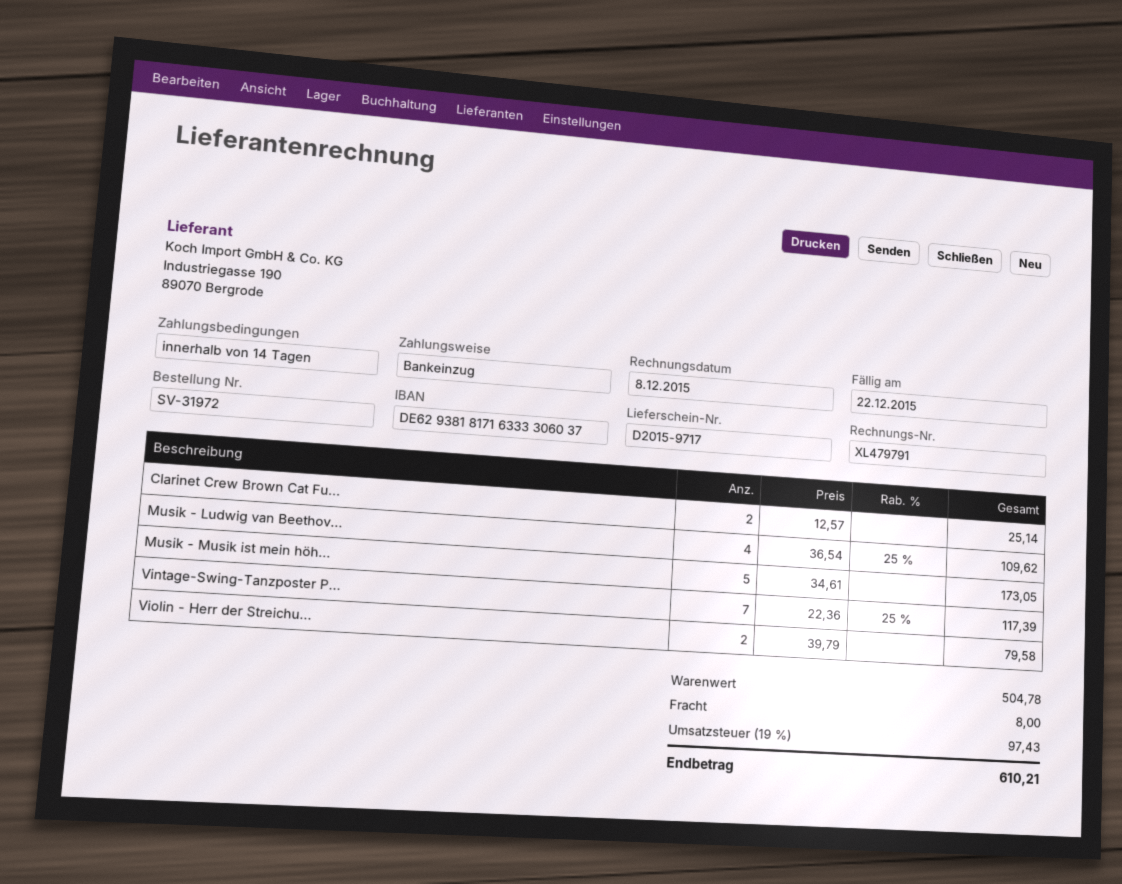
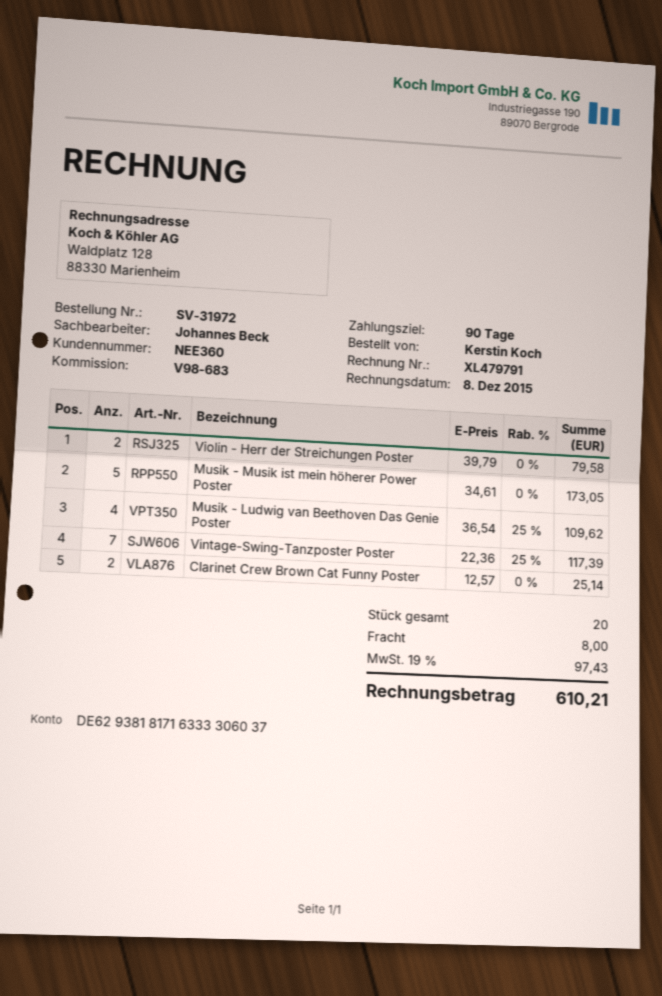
payment terms: 14 days -> 90 days

